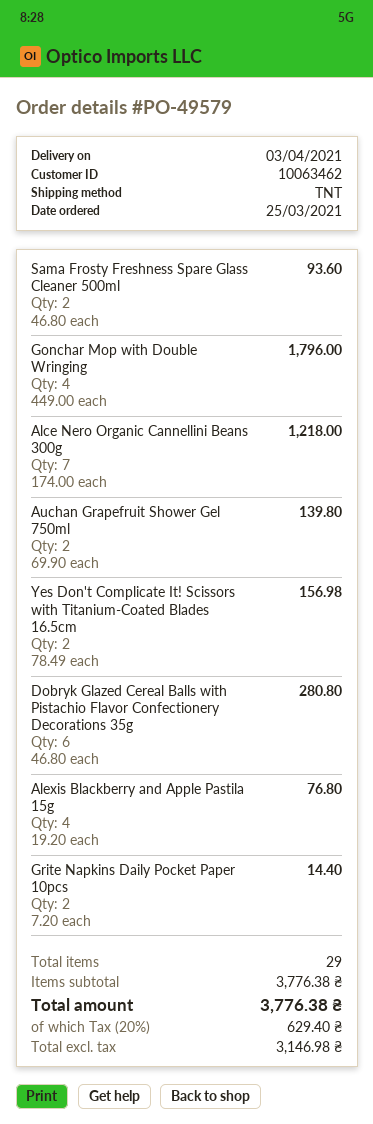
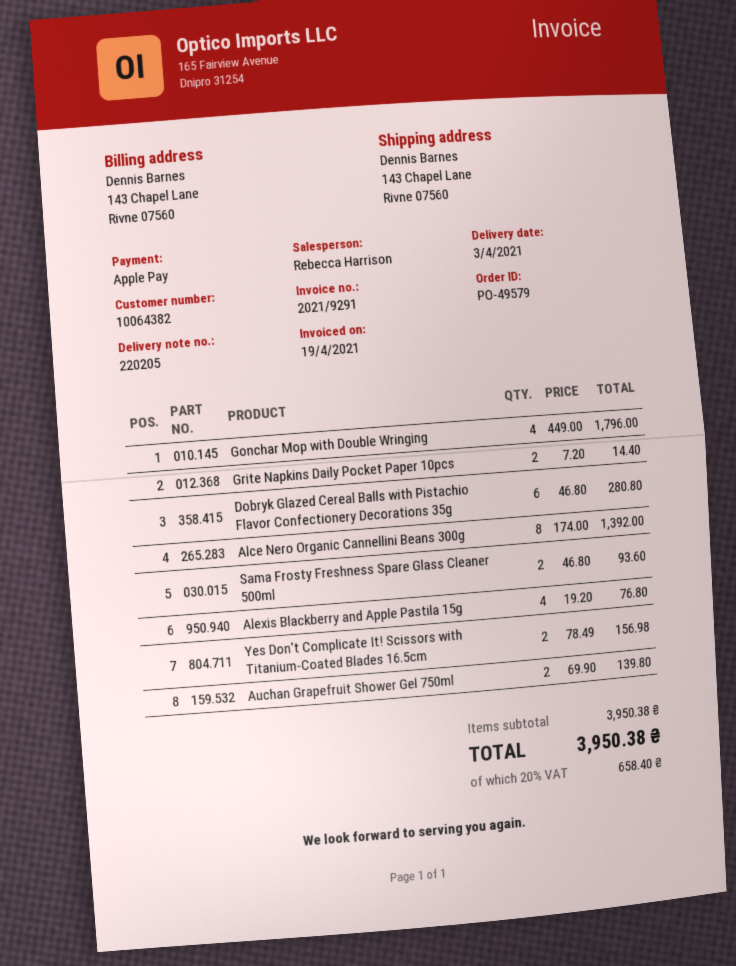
customer number: 10063462 -> 10064382
Alce Nero Organic Cannellini Beans 300g: 7 x 174.00 = 1218.00 -> 8 x 174.00 = 1392.00
subtotal: 3776.38 -> 3950.38
tax: 20% = 629.40 -> 20% = 658.40
total: 3776.38 -> 3950.38

